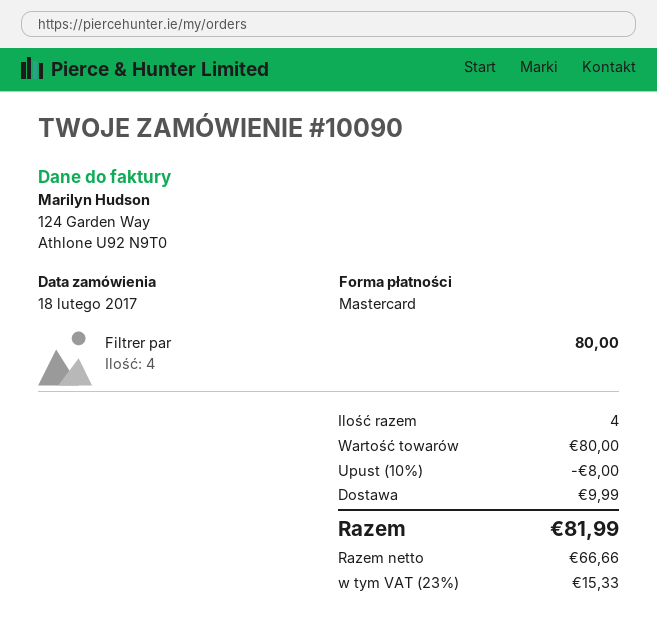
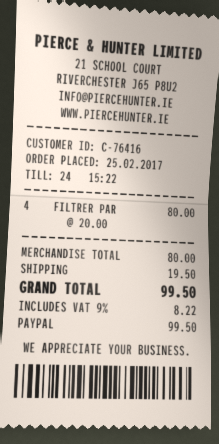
order date: 2017-02-18 -> 2017-02-25
payment method: Mastercard -> PayPal
discount: 10% = 8.00 -> none
shipping: 9.99 -> 19.50
tax: 23% = 15.33 -> 9% = 8.22
total: 81.99 -> 99.50

